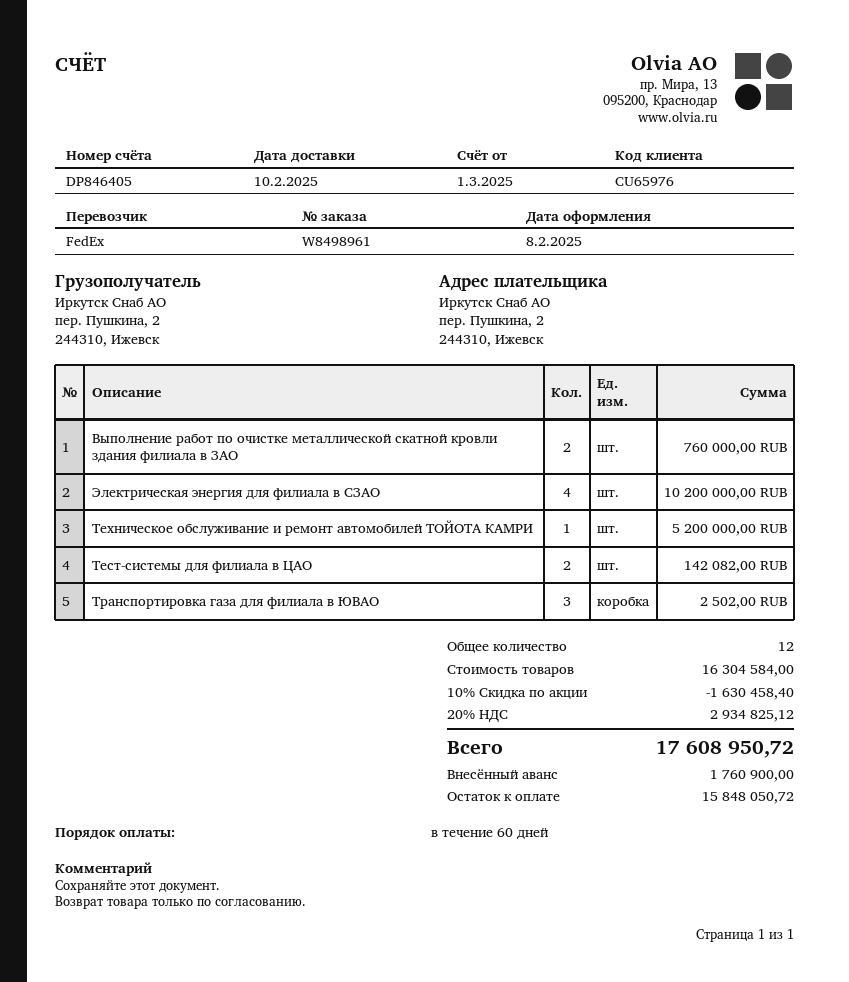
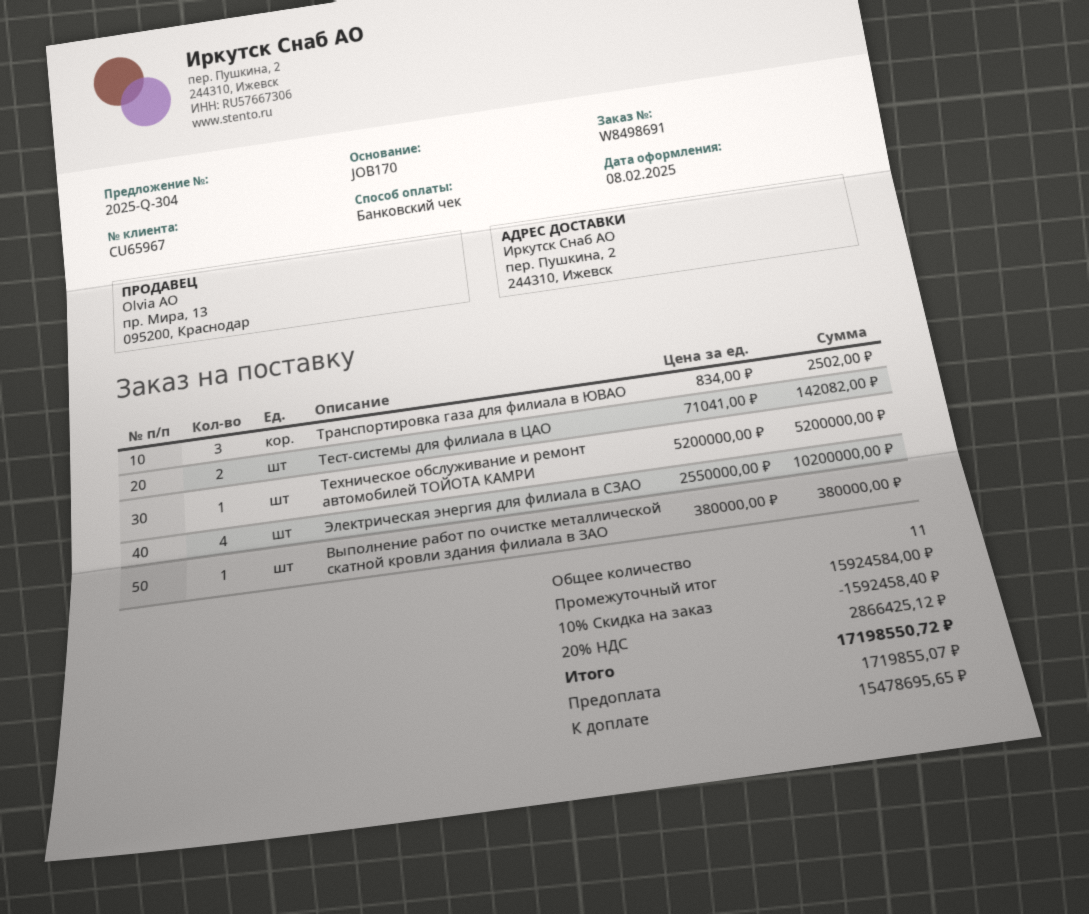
order number: W8498961 -> W8498691
customer number: CU65976 -> CU65967
Выполнение работ по очистке металлической скатной кровли здания филиала в ЗАО: 2 for 760000.00 -> 1 for 380000.00
total quantity: 12 -> 11
subtotal: 16304584.00 -> 15924584.00
discount: 10% = 1630458.40 -> 10% = 1592458.40
tax: 20% = 2934825.12 -> 20% = 2866425.12
total: 17608950.72 -> 17198550.72
deposit: 1760900.00 -> 1719855.07
balance: 15848050.72 -> 15478695.65

